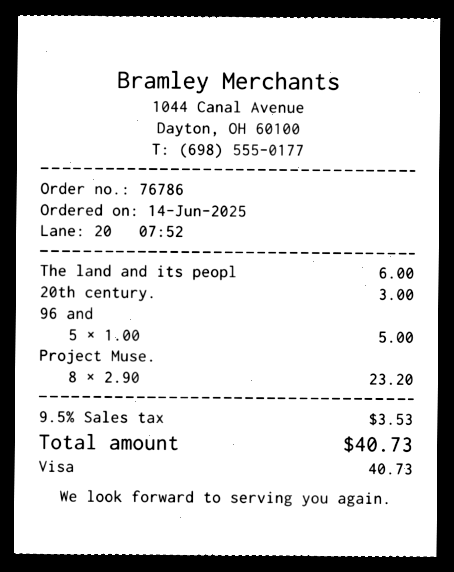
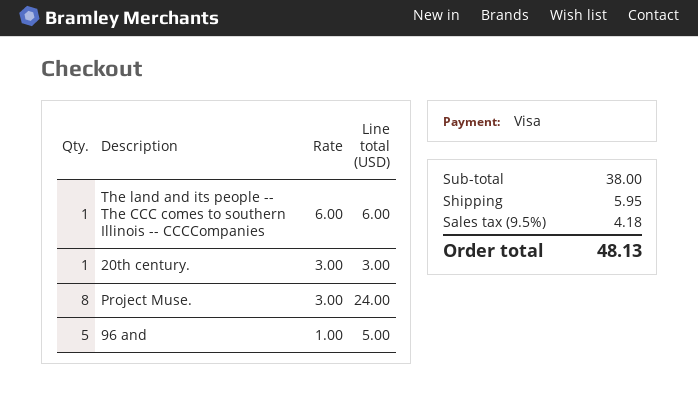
Project Muse.: 8 x 2.90 = 23.20 -> 8 x 3.00 = 24.00
shipping: none -> 5.95
tax: 9.5% = 3.53 -> 9.5% = 4.18
total: 40.73 -> 48.13

